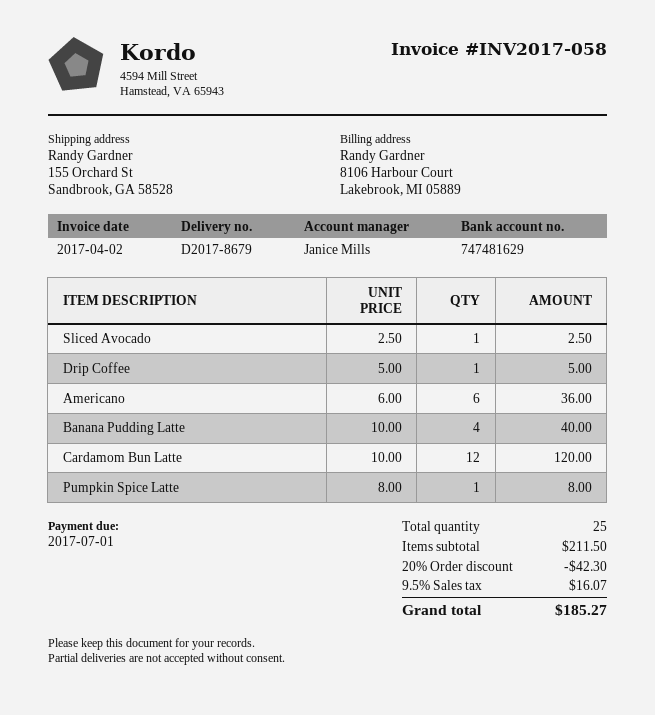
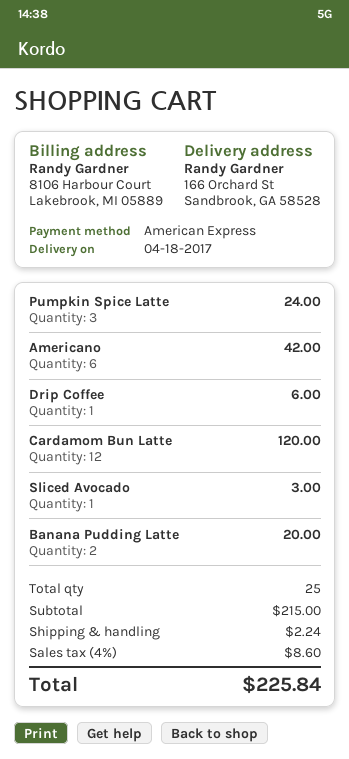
ship to: 155 Orchard St, Sandbrook, GA 58528 -> 166 Orchard St, Sandbrook, GA 58528
Sliced Avocado: 1 for 2.50 -> 1 for 3.00
Drip Coffee: 1 for 5.00 -> 1 for 6.00
Americano: 6 for 36.00 -> 6 for 42.00
Banana Pudding Latte: 4 for 40.00 -> 2 for 20.00
Pumpkin Spice Latte: 1 for 8.00 -> 3 for 24.00
subtotal: 211.50 -> 215.00
discount: 20% = 42.30 -> none
shipping: none -> 2.24
tax: 9.5% = 16.07 -> 4% = 8.60
total: 185.27 -> 225.84

